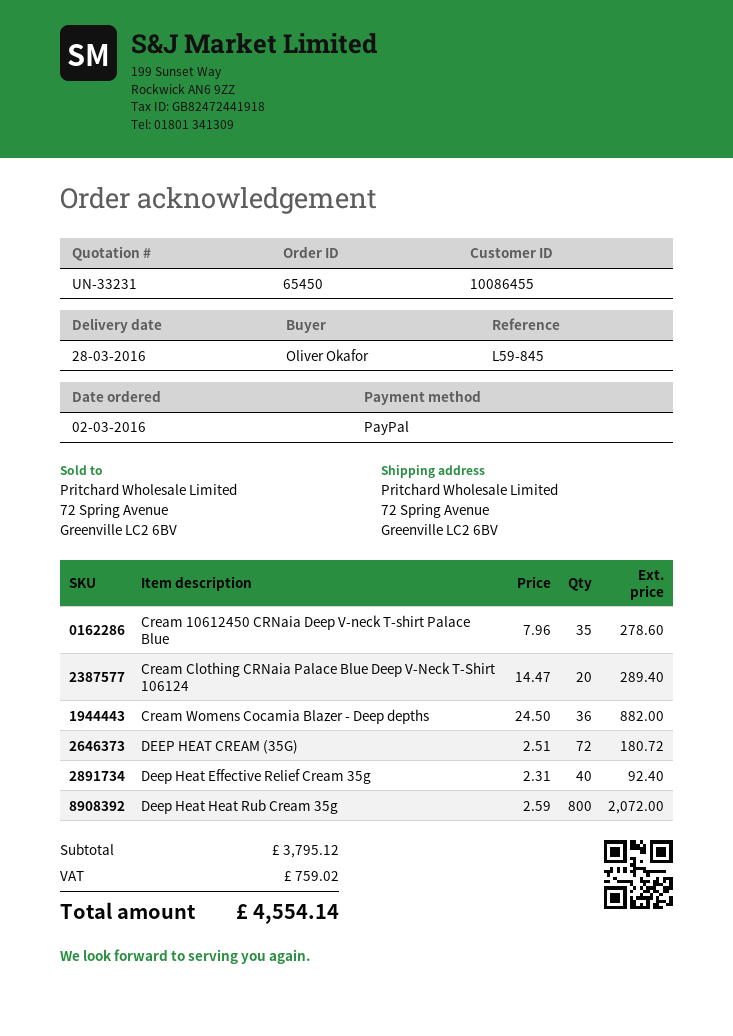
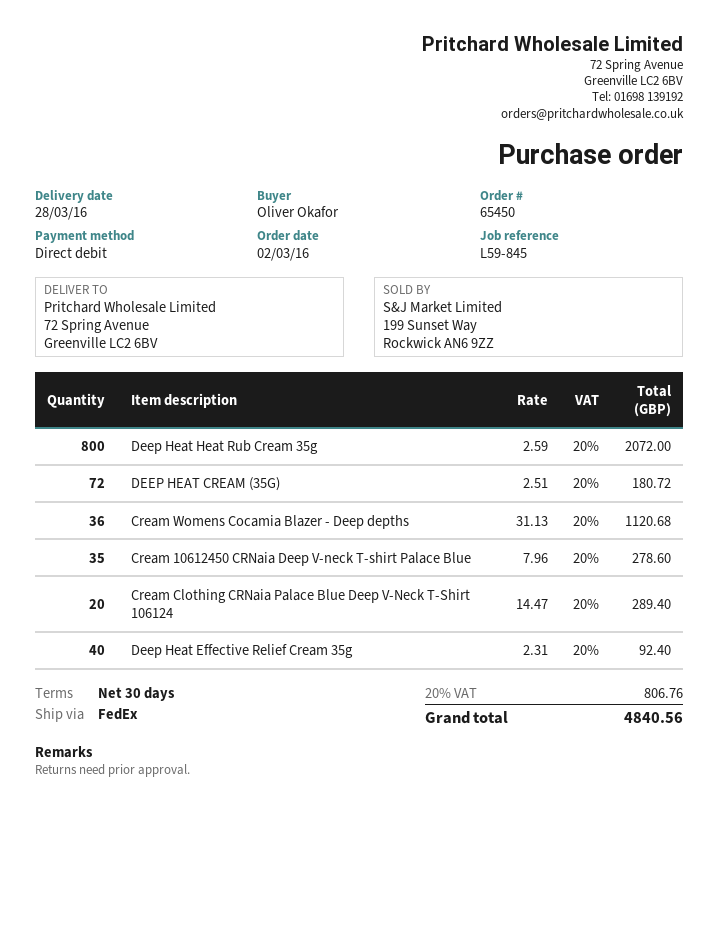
payment method: PayPal -> direct debit
Cream Womens Cocamia Blazer - Deep depths: 36 x 24.50 = 882.00 -> 36 x 31.13 = 1120.68
tax: 759.02 -> 806.76
total: 4554.14 -> 4840.56

